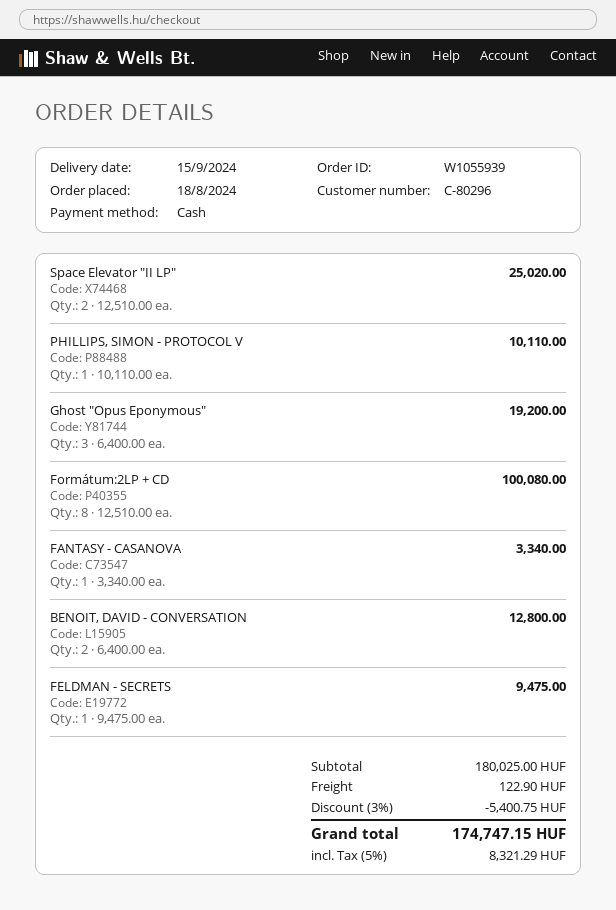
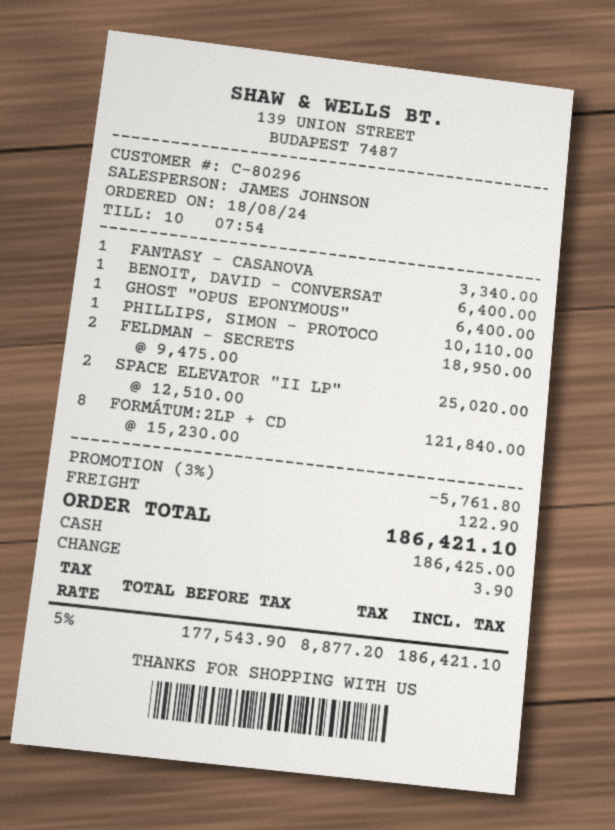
Ghost "Opus Eponymous": 3 x 6400.00 = 19200.00 -> 1 x 6400.00 = 6400.00
Formátum:2LP + CD: 8 x 12510.00 = 100080.00 -> 8 x 15230.00 = 121840.00
BENOIT, DAVID - CONVERSATION: 2 x 6400.00 = 12800.00 -> 1 x 6400.00 = 6400.00
FELDMAN - SECRETS: 1 x 9475.00 = 9475.00 -> 2 x 9475.00 = 18950.00
discount: 3% = 5400.75 -> 3% = 5761.80
tax: 5% = 8321.29 -> 5% = 8877.20
total: 174747.15 -> 186421.10

